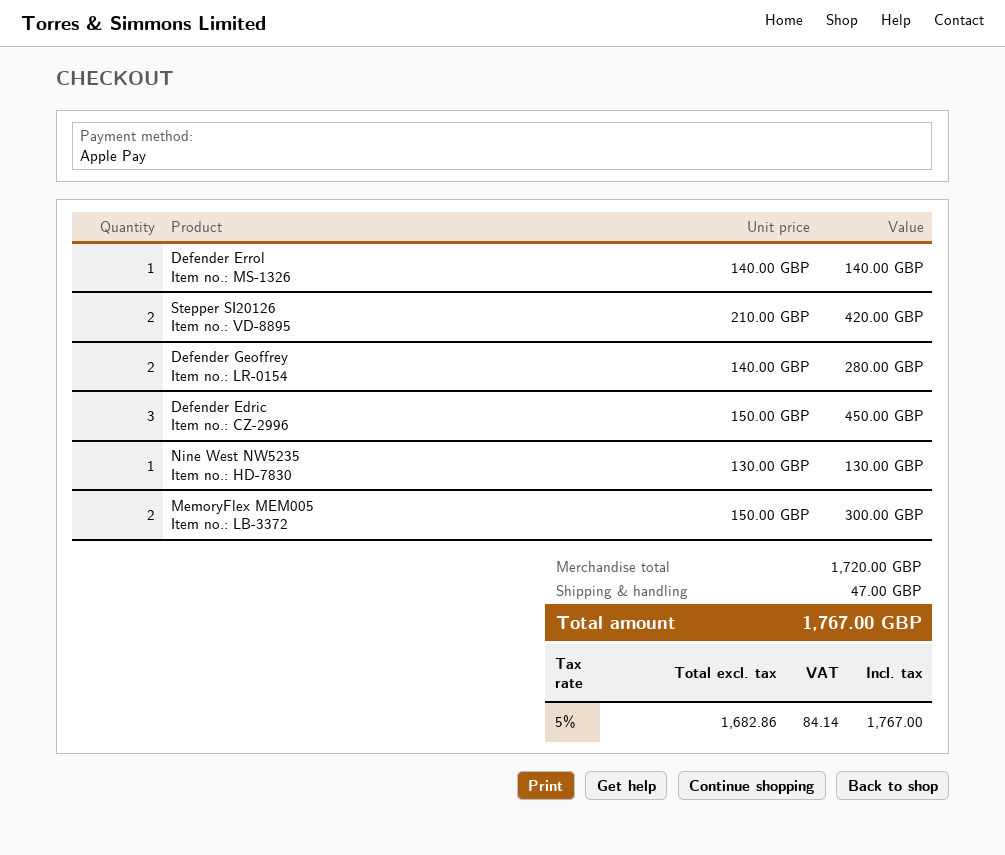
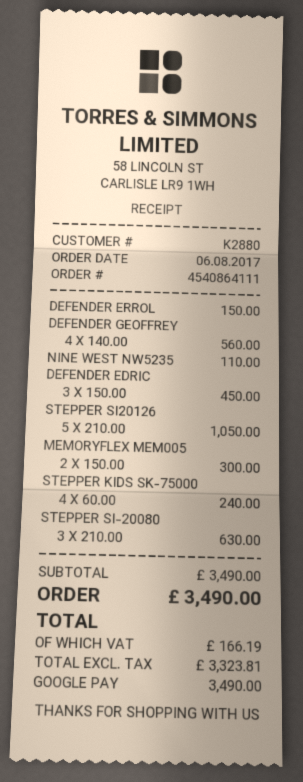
payment method: Apple Pay -> Google Pay
Defender Errol: 1 x 140.00 = 140.00 -> 1 x 150.00 = 150.00
Stepper SI20126: 2 x 210.00 = 420.00 -> 5 x 210.00 = 1050.00
Defender Geoffrey: 2 x 140.00 = 280.00 -> 4 x 140.00 = 560.00
Nine West NW5235: 1 x 130.00 = 130.00 -> 1 x 110.00 = 110.00
STEPPER KIDS SK-75000: none -> 4 x 60.00 = 240.00
STEPPER SI-20080: none -> 3 x 210.00 = 630.00
subtotal: 1720.00 -> 3490.00
shipping: 47.00 -> none
net: 1682.86 -> 3323.81
tax: 84.14 -> 166.19
total: 1767.00 -> 3490.00

